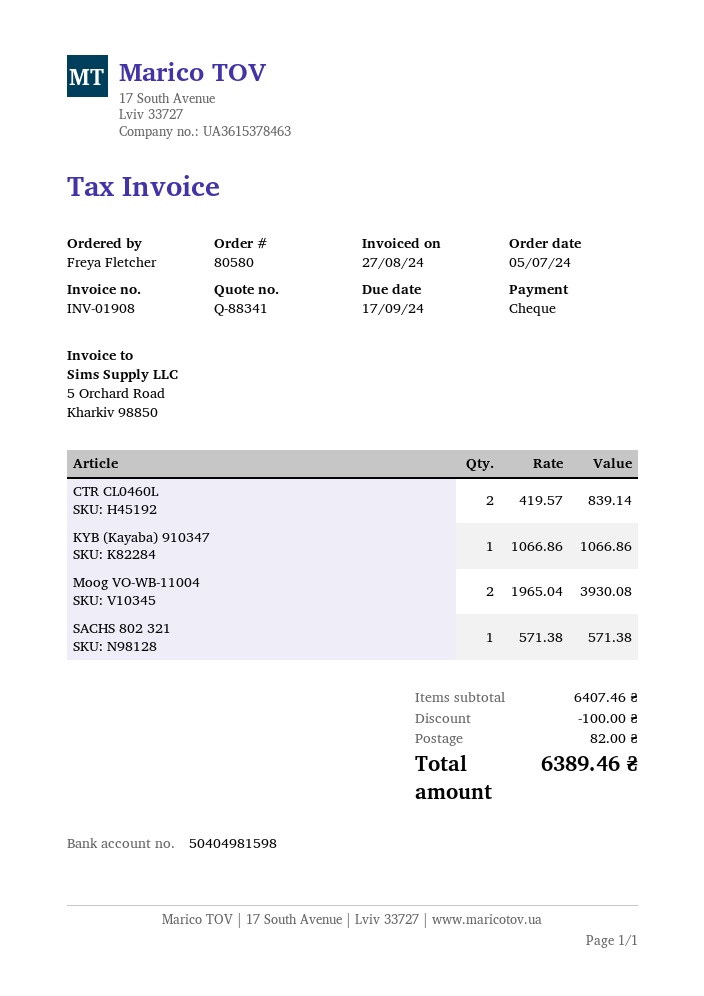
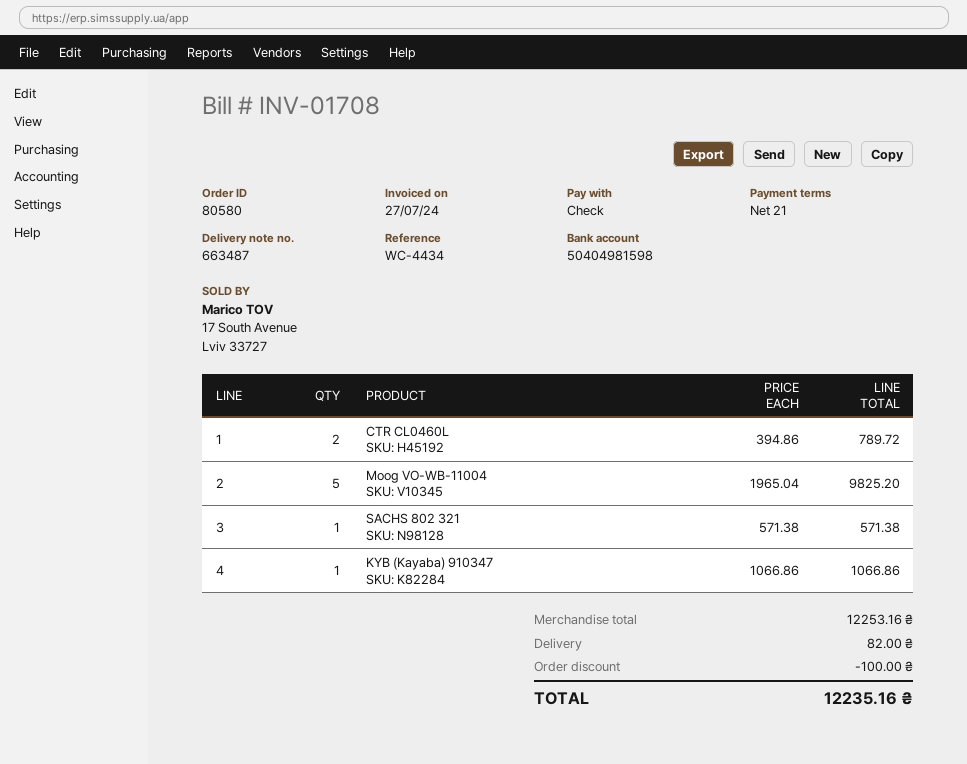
invoice number: INV-01908 -> INV-01708
invoice date: 2024-08-27 -> 2024-07-27
CTR CL0460L: 2 x 419.57 = 839.14 -> 2 x 394.86 = 789.72
Moog VO-WB-11004: 2 x 1965.04 = 3930.08 -> 5 x 1965.04 = 9825.20
subtotal: 6407.46 -> 12253.16
total: 6389.46 -> 12235.16

